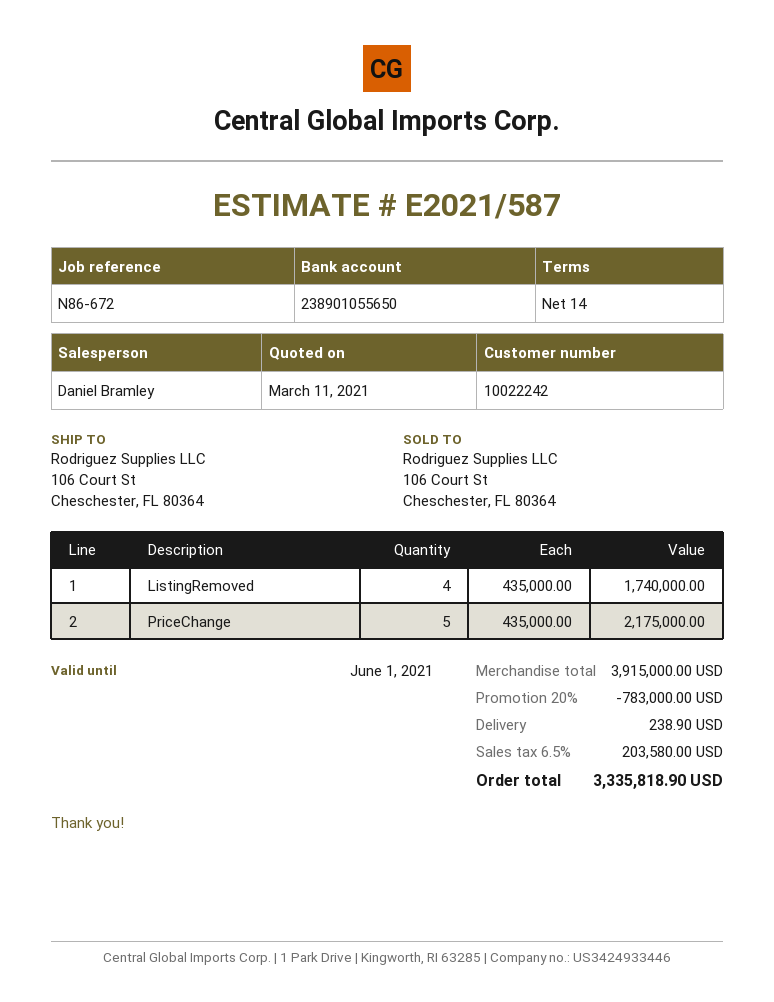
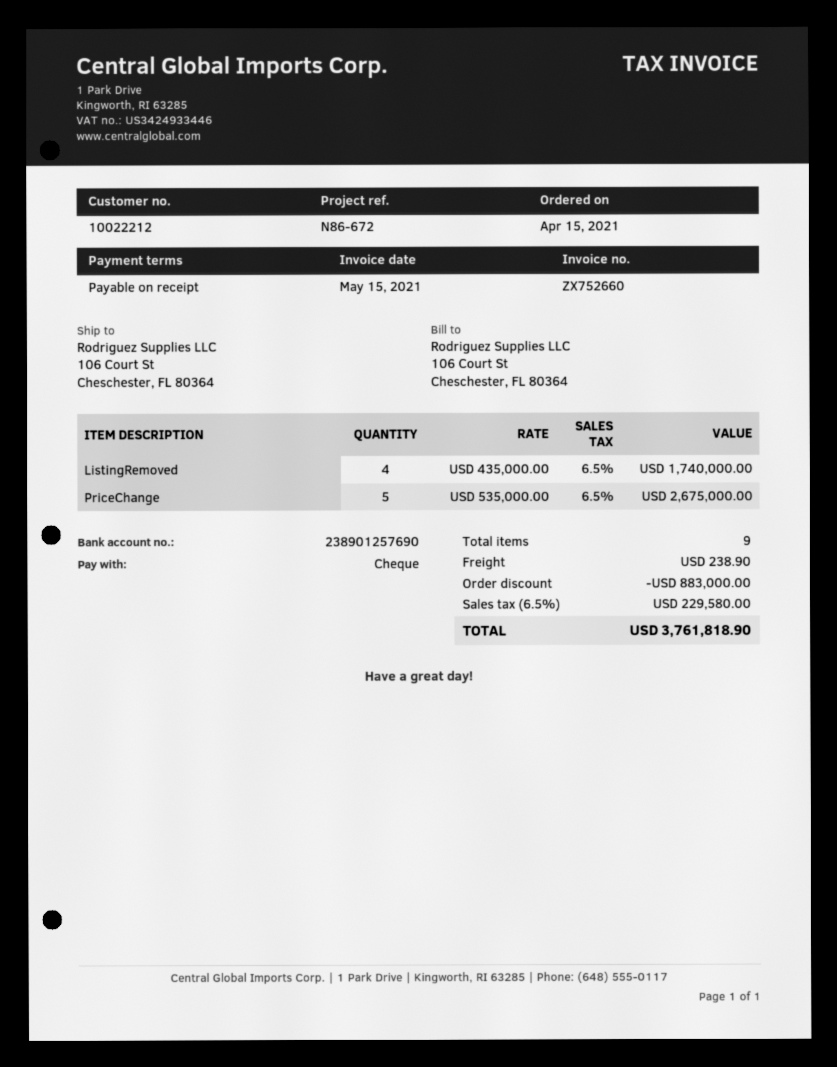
payment terms: 14 days -> on receipt
customer number: 10022242 -> 10022212
bank account: 238901055650 -> 238901257690
PriceChange: 5 x 435000.00 = 2175000.00 -> 5 x 535000.00 = 2675000.00
discount: 783000.00 -> 883000.00
tax: 6.5% = 203580.00 -> 6.5% = 229580.00
total: 3335818.90 -> 3761818.90

